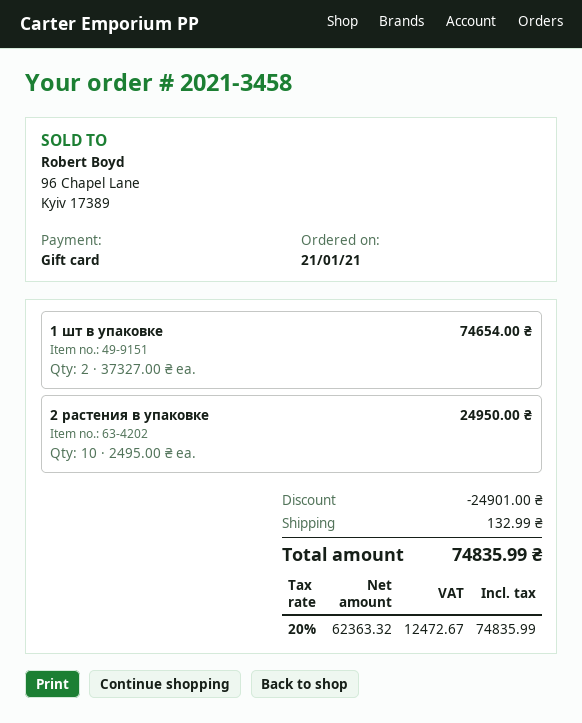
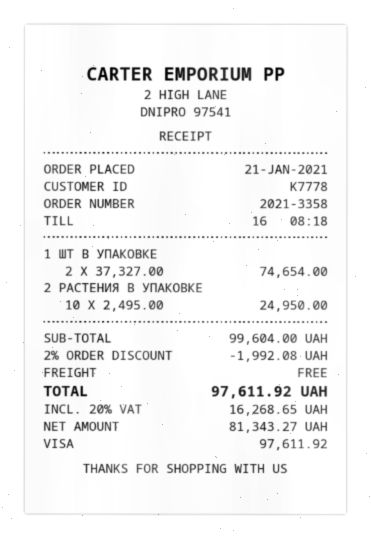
order number: 2021-3458 -> 2021-3358
payment method: gift card -> Visa
discount: 24901.00 -> 1992.08
shipping: 132.99 -> 0.00
net: 62363.32 -> 81343.27
tax: 20% = 12472.67 -> 20% = 16268.65
total: 74835.99 -> 97611.92

